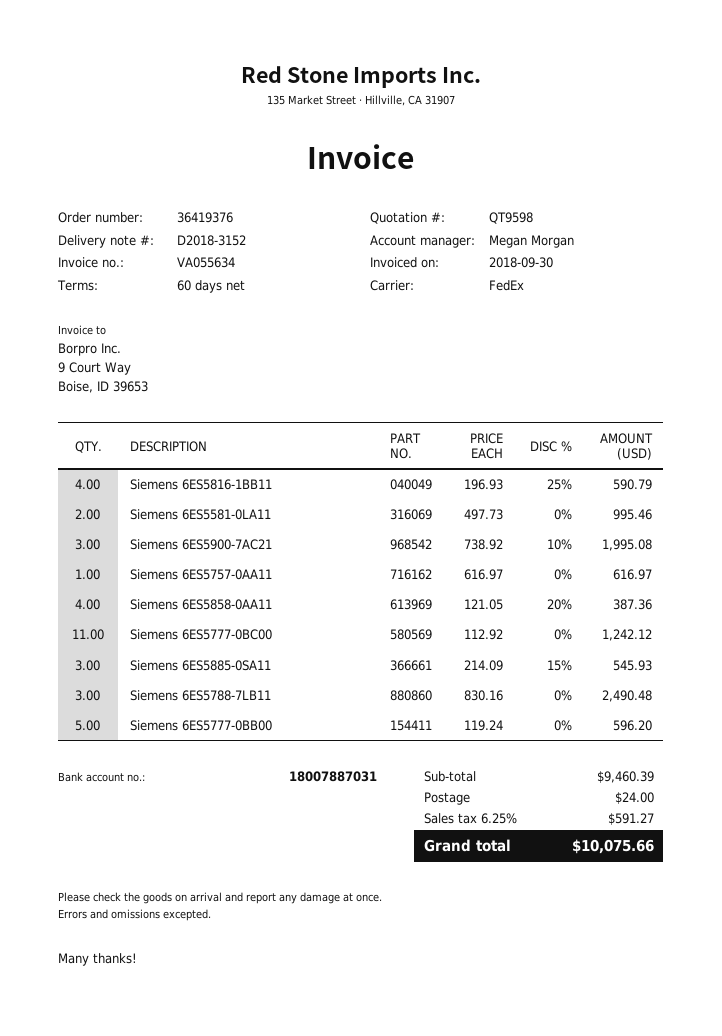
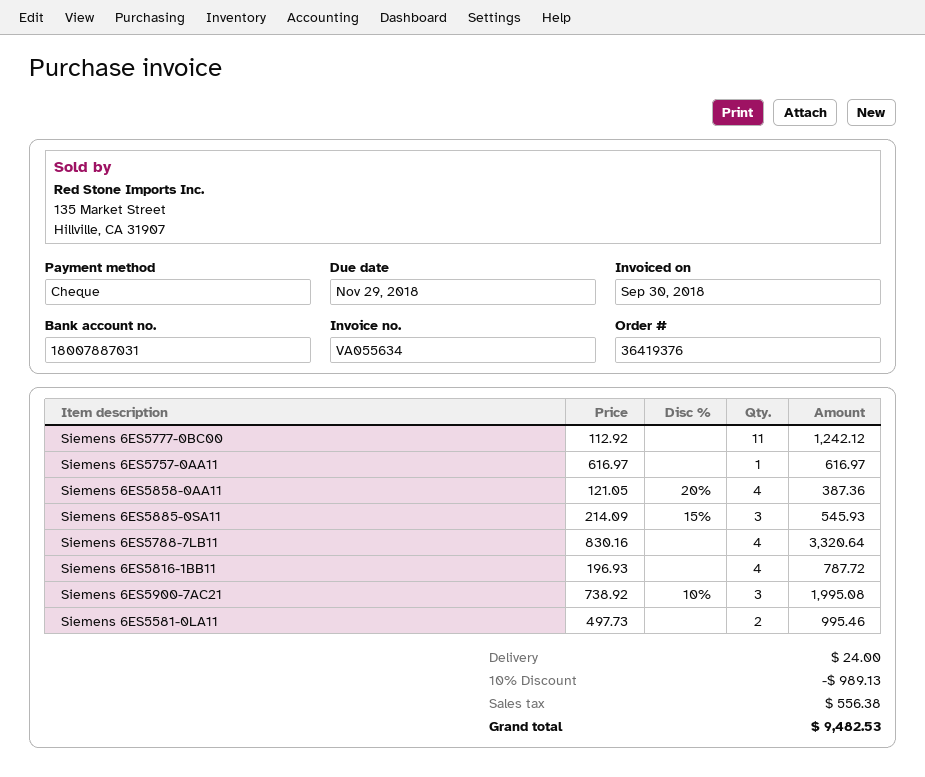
Siemens 6ES5816-1BB11: 4 x 196.93 - 25% = 590.79 -> 4 x 196.93 = 787.72
Siemens 6ES5788-7LB11: 3 x 830.16 = 2490.48 -> 4 x 830.16 = 3320.64
Siemens 6ES5777-0BB00: 5 x 119.24 = 596.20 -> none
discount: none -> 10% = 989.13
tax: 591.27 -> 556.38
total: 10075.66 -> 9482.53

